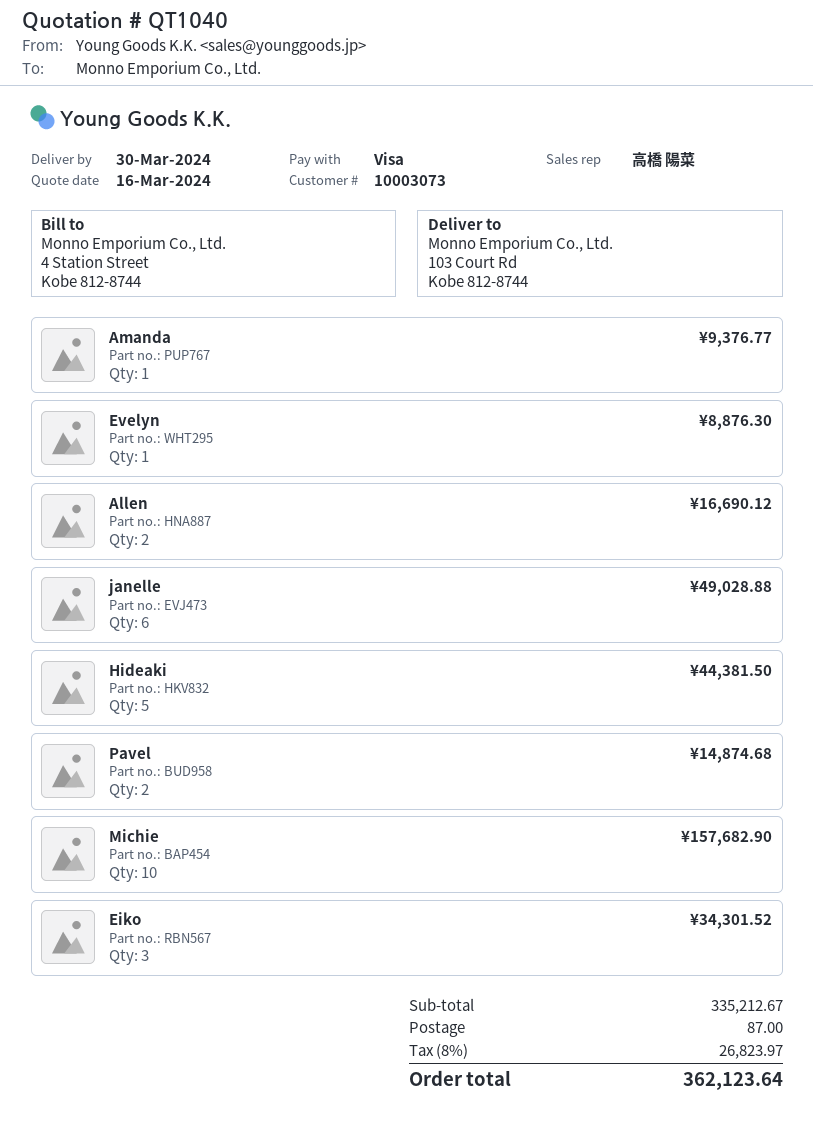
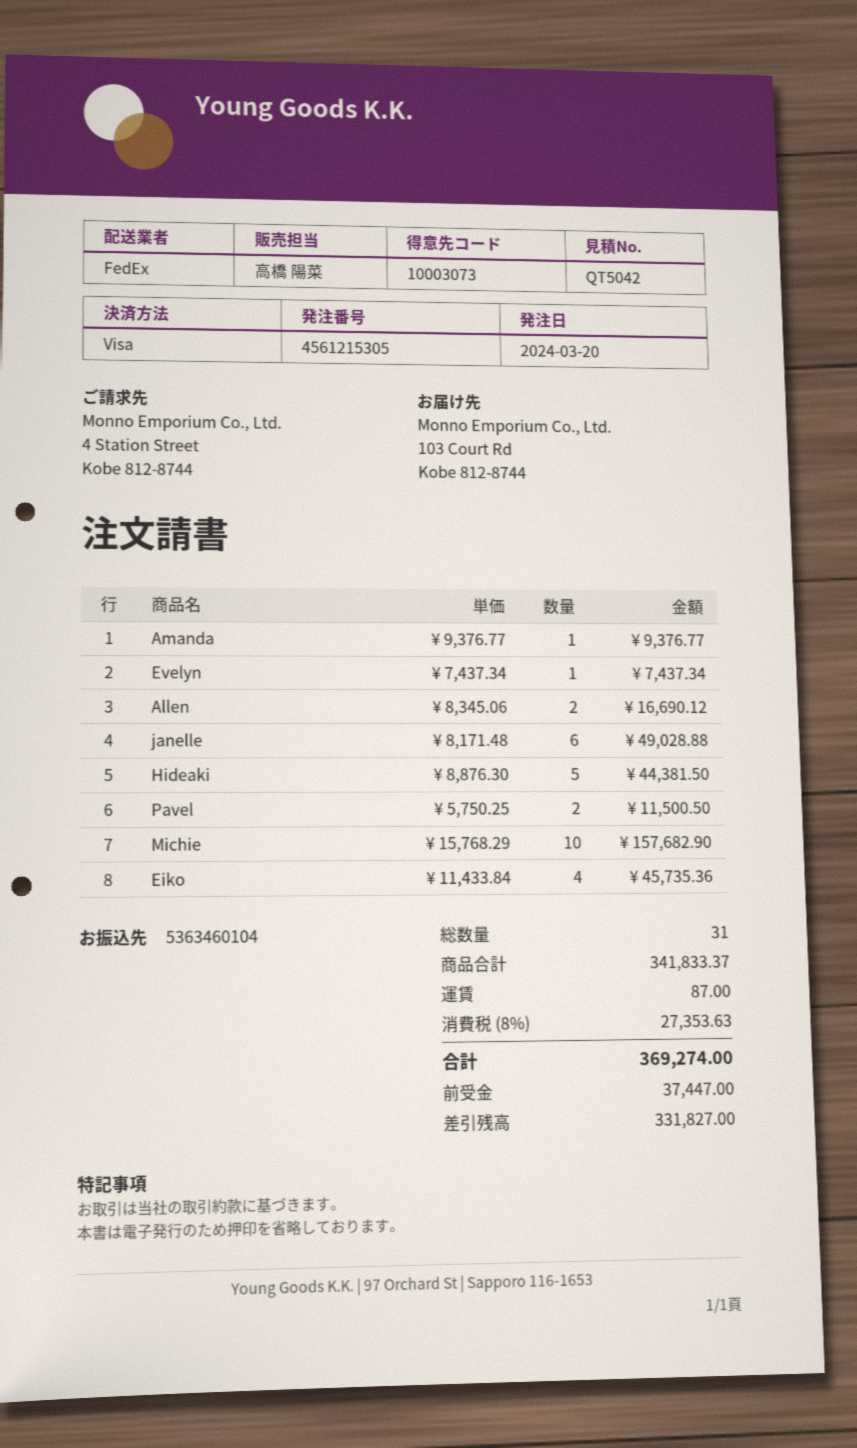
quote number: QT1040 -> QT5042
Evelyn: 1 for 8876.30 -> 1 for 7437.34
Pavel: 2 for 14874.68 -> 2 for 11500.50
Eiko: 3 for 34301.52 -> 4 for 45735.36
subtotal: 335212.67 -> 341833.37
tax: 8% = 26823.97 -> 8% = 27353.63
total: 362123.64 -> 369274.00

